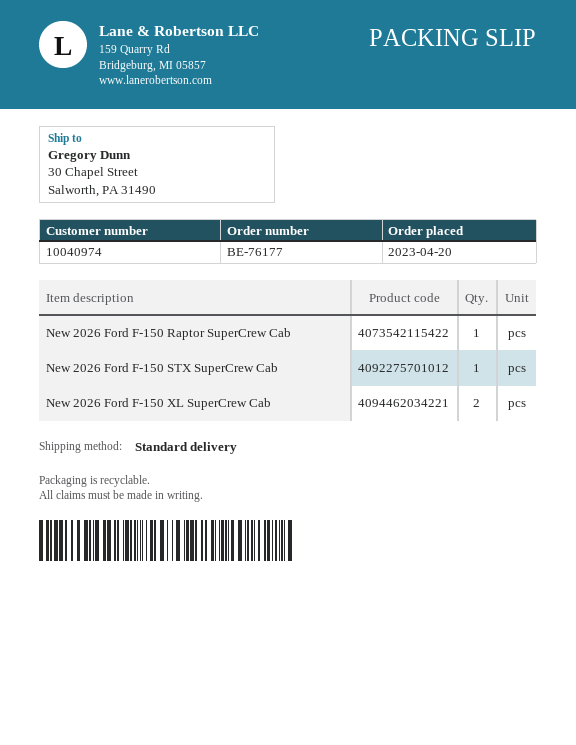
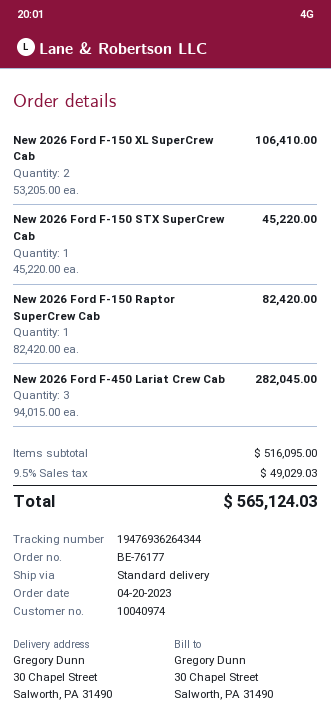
New 2026 Ford F-450 Lariat Crew Cab: none -> 3

